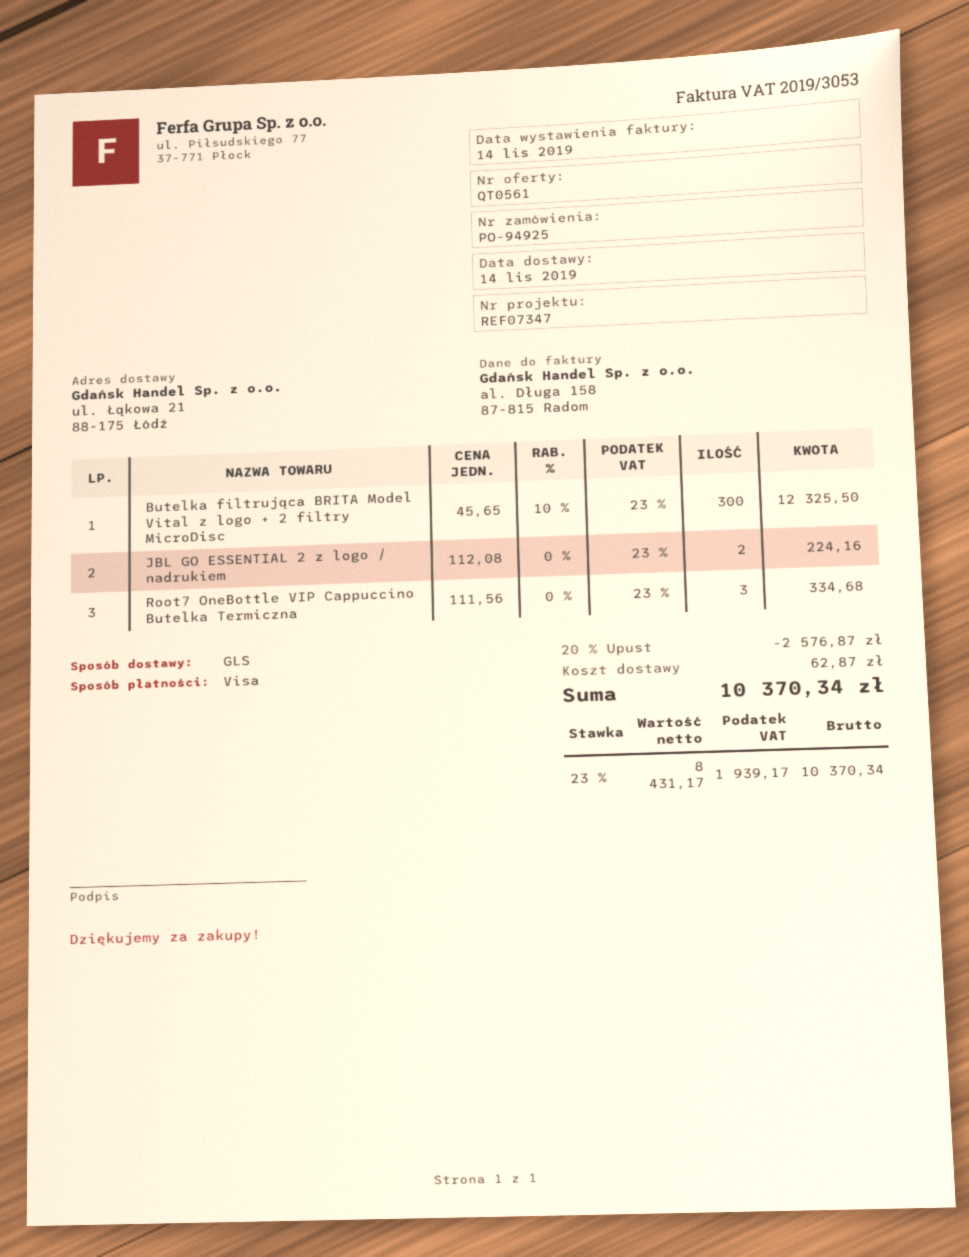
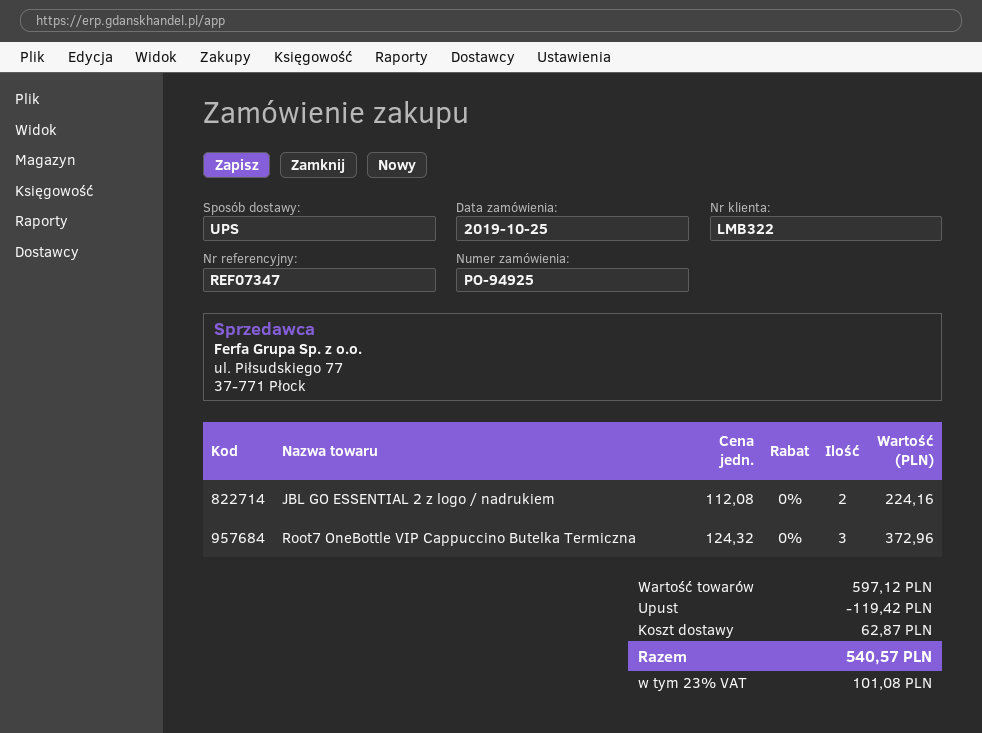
shipping method: GLS -> UPS
Butelka filtrująca BRITA Model Vital z logo + 2 filtry MicroDisc: 300 x 45.65 - 10% = 12325.50 -> none
Root7 OneBottle VIP Cappuccino Butelka Termiczna: 3 x 111.56 = 334.68 -> 3 x 124.32 = 372.96
discount: 2576.87 -> 119.42
tax: 23% = 1939.17 -> 23% = 101.08
total: 10370.34 -> 540.57

